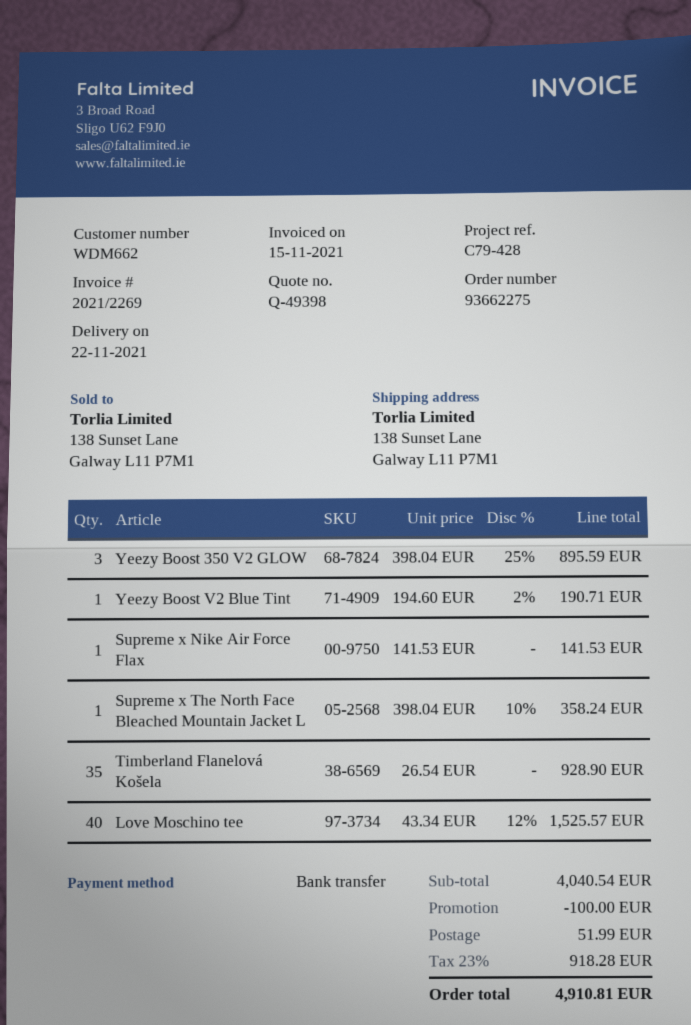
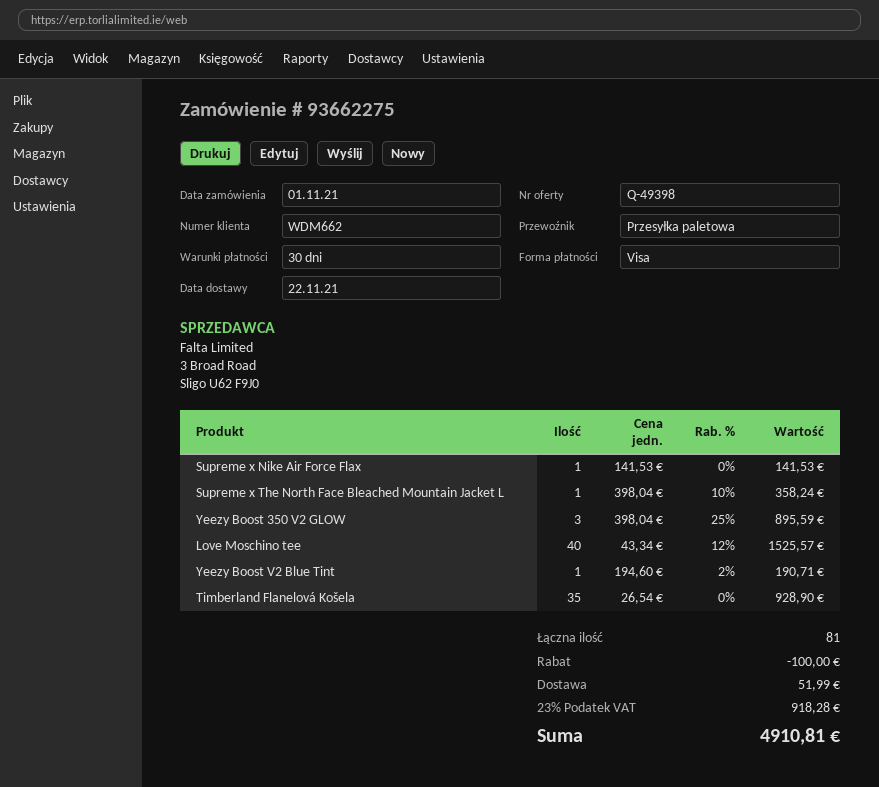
payment method: bank transfer -> Visa

